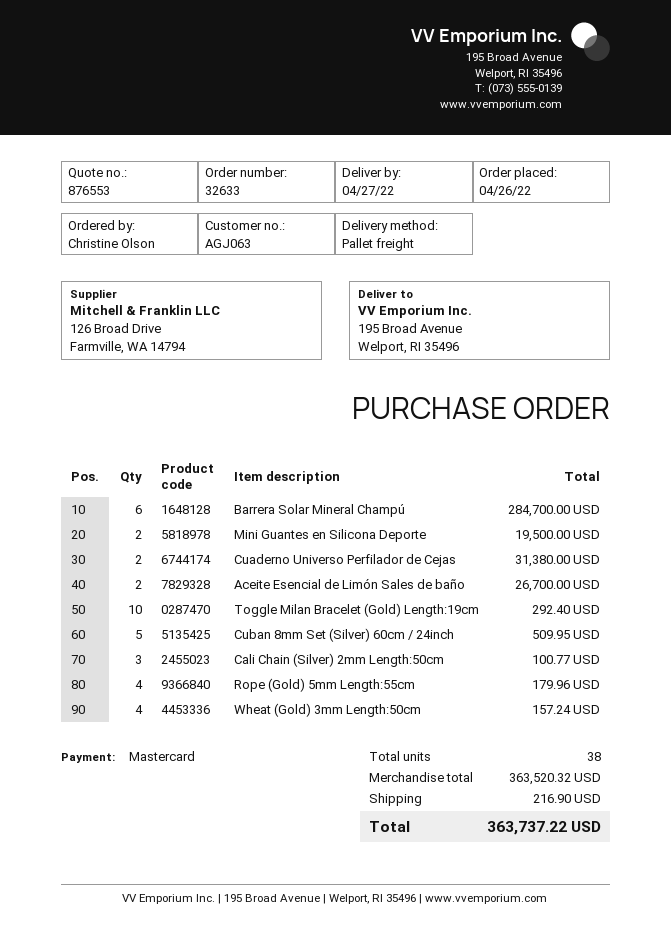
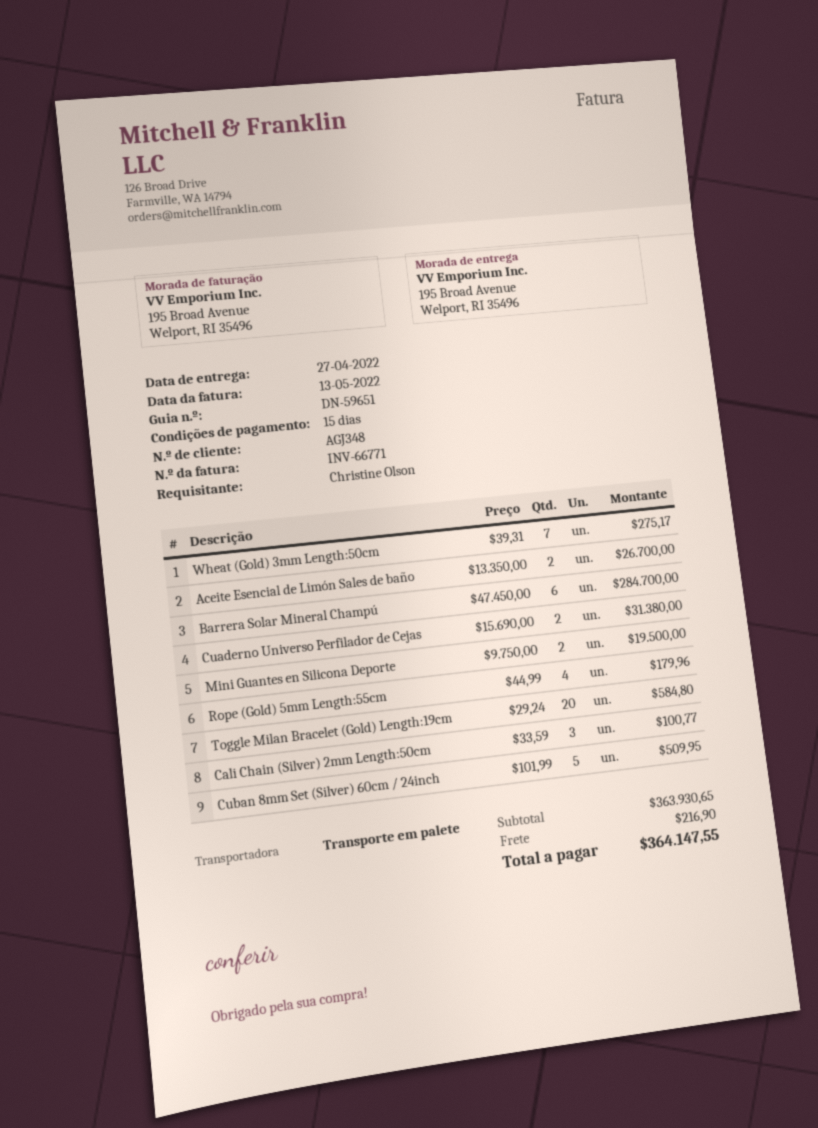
customer number: AGJ063 -> AGJ348
Toggle Milan Bracelet (Gold) Length:19cm: 10 for 292.40 -> 20 for 584.80
Wheat (Gold) 3mm Length:50cm: 4 for 157.24 -> 7 for 275.17
subtotal: 363520.32 -> 363930.65
total: 363737.22 -> 364147.55

